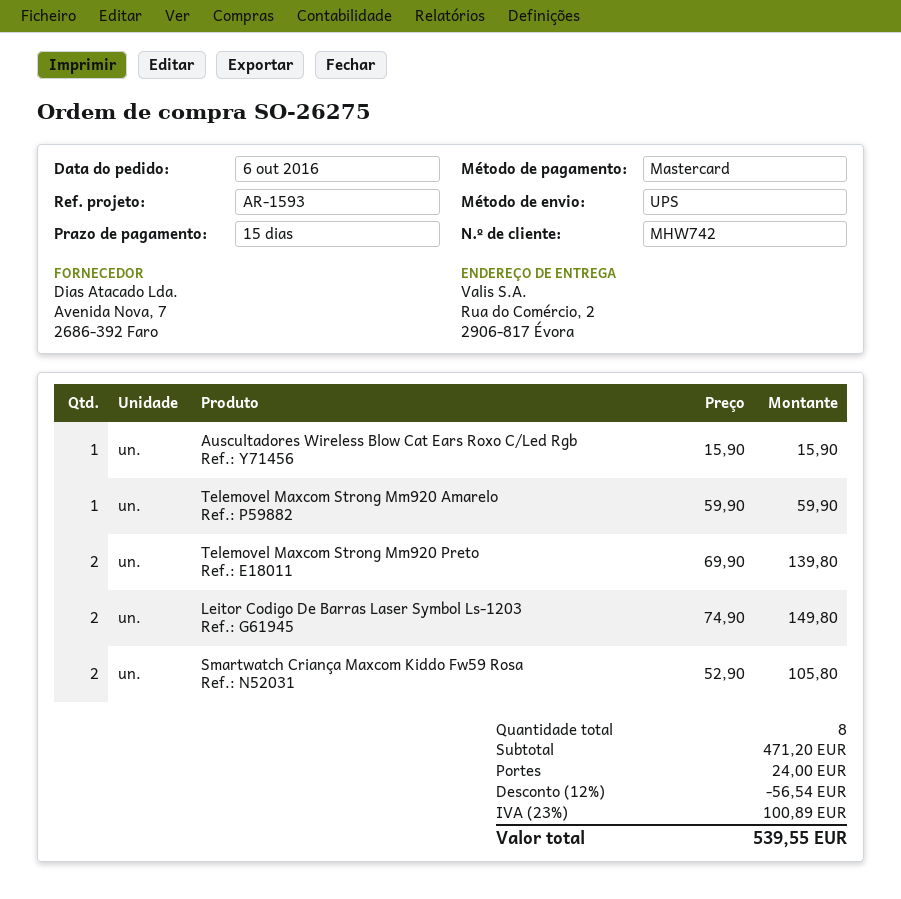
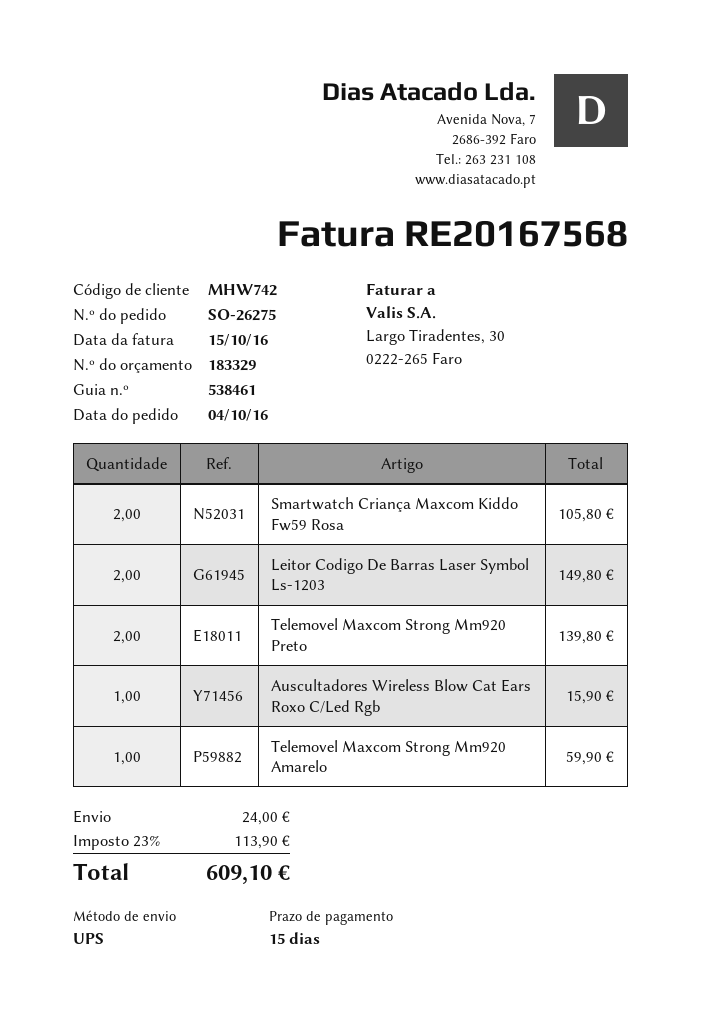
order date: 2016-10-06 -> 2016-10-04
discount: 12% = 56.54 -> none
tax: 23% = 100.89 -> 23% = 113.90
total: 539.55 -> 609.10

